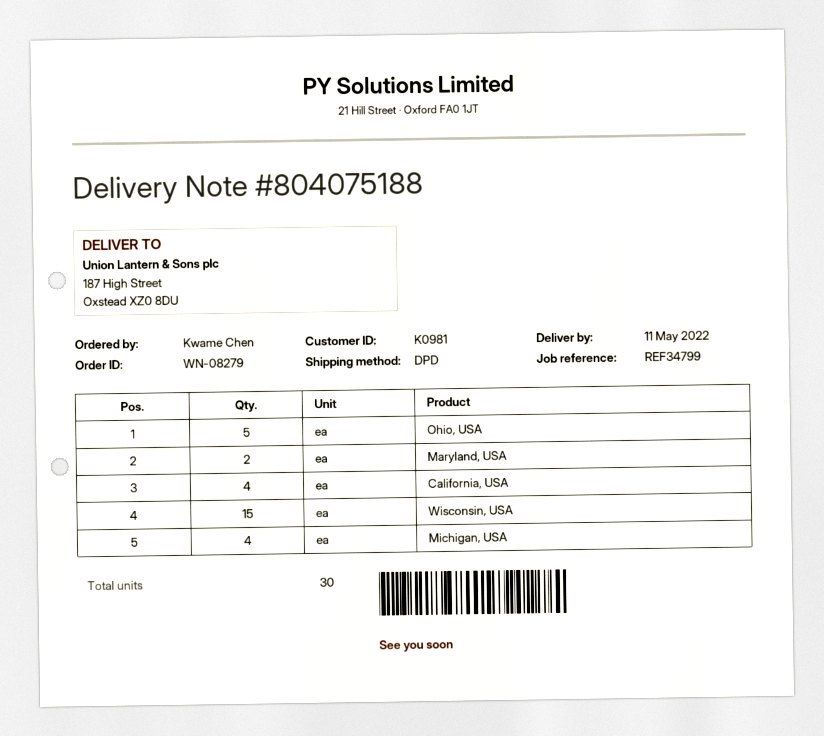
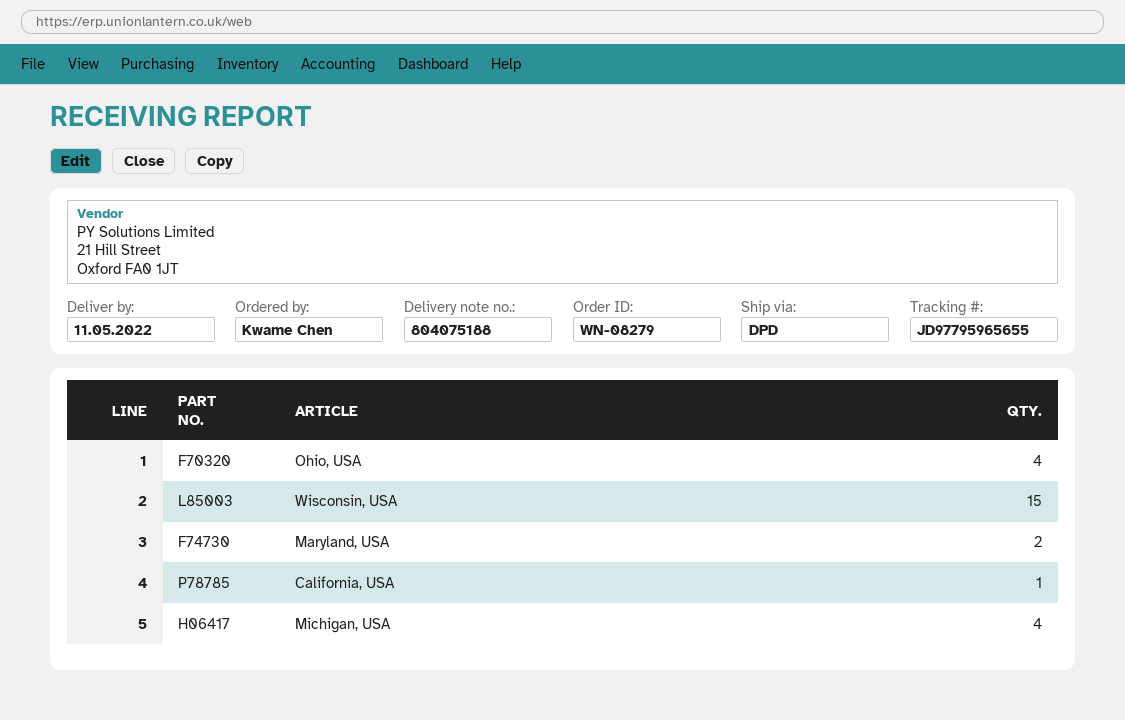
Ohio, USA: 5 -> 4
California, USA: 4 -> 1

